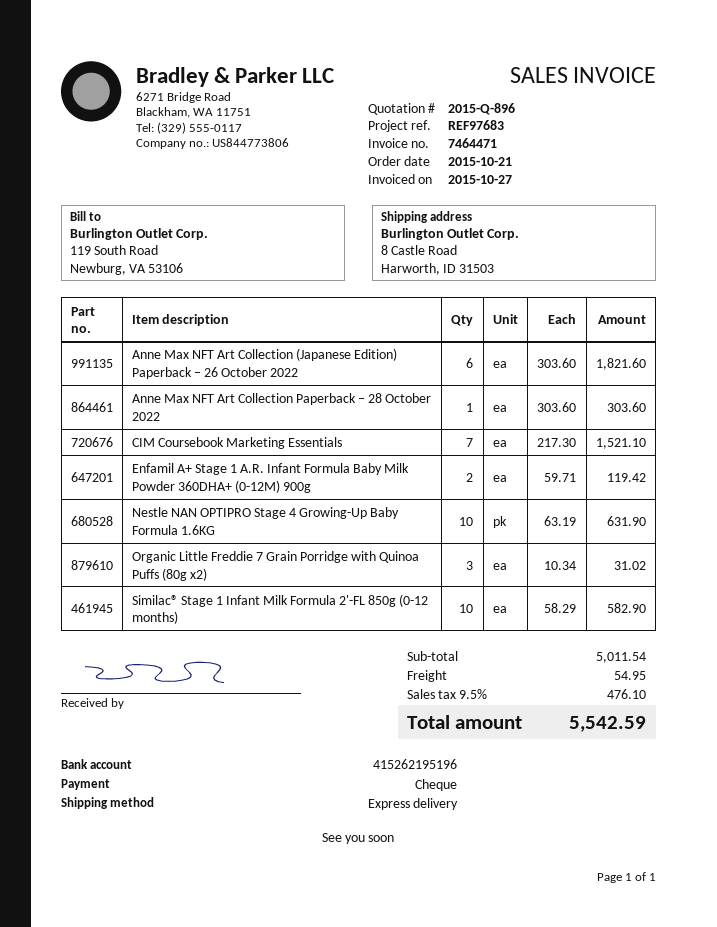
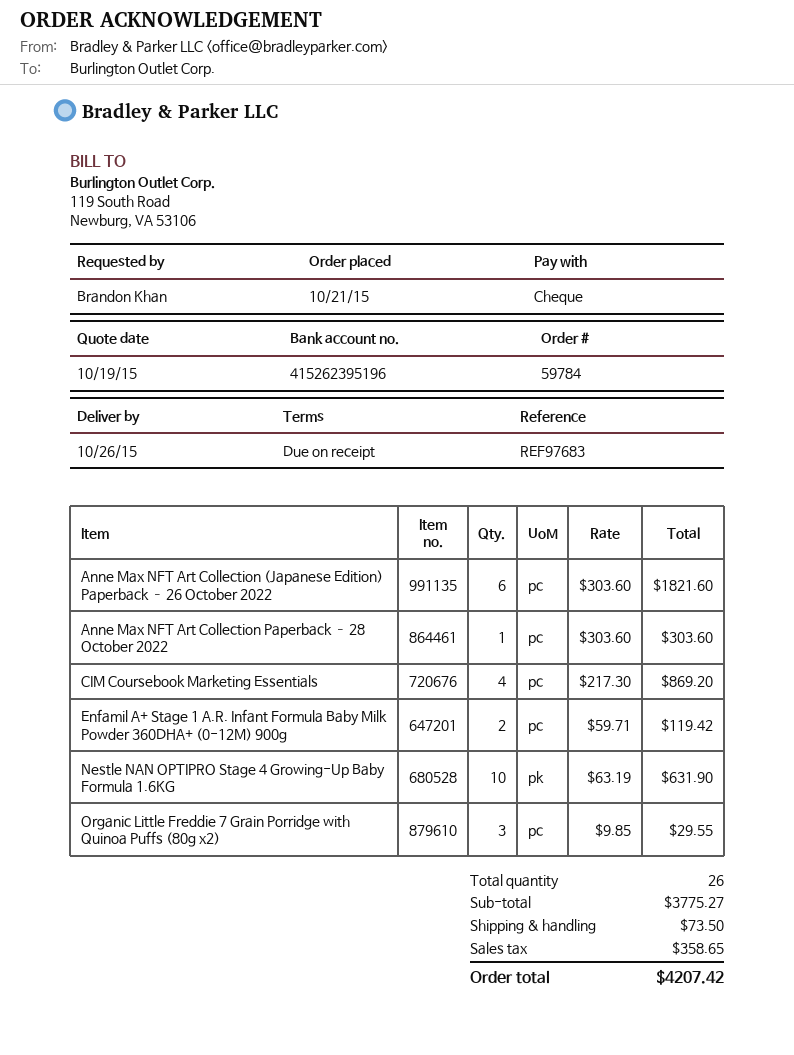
bank account: 415262195196 -> 415262395196
CIM Coursebook Marketing Essentials: 7 x 217.30 = 1521.10 -> 4 x 217.30 = 869.20
Organic Little Freddie 7 Grain Porridge with Quinoa Puffs (80g x2): 3 x 10.34 = 31.02 -> 3 x 9.85 = 29.55
Similac® Stage 1 Infant Milk Formula 2'-FL 850g (0-12 months): 10 x 58.29 = 582.90 -> none
subtotal: 5011.54 -> 3775.27
shipping: 54.95 -> 73.50
tax: 476.10 -> 358.65
total: 5542.59 -> 4207.42

